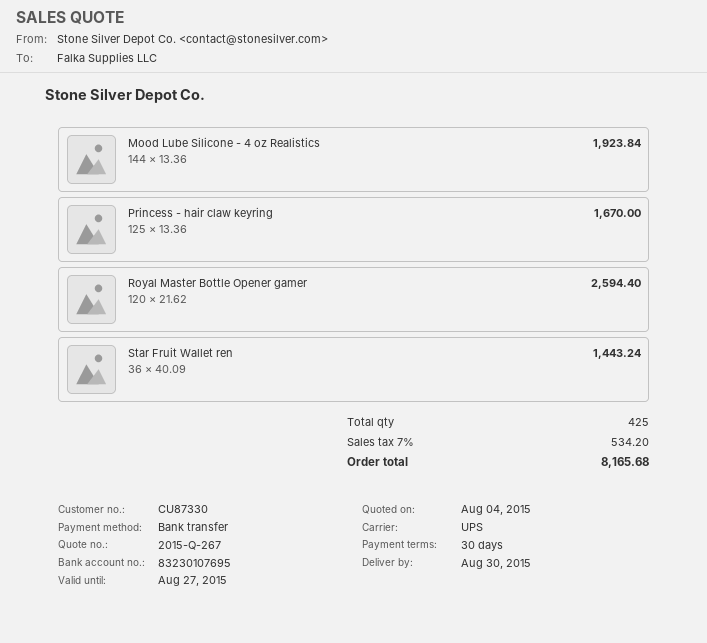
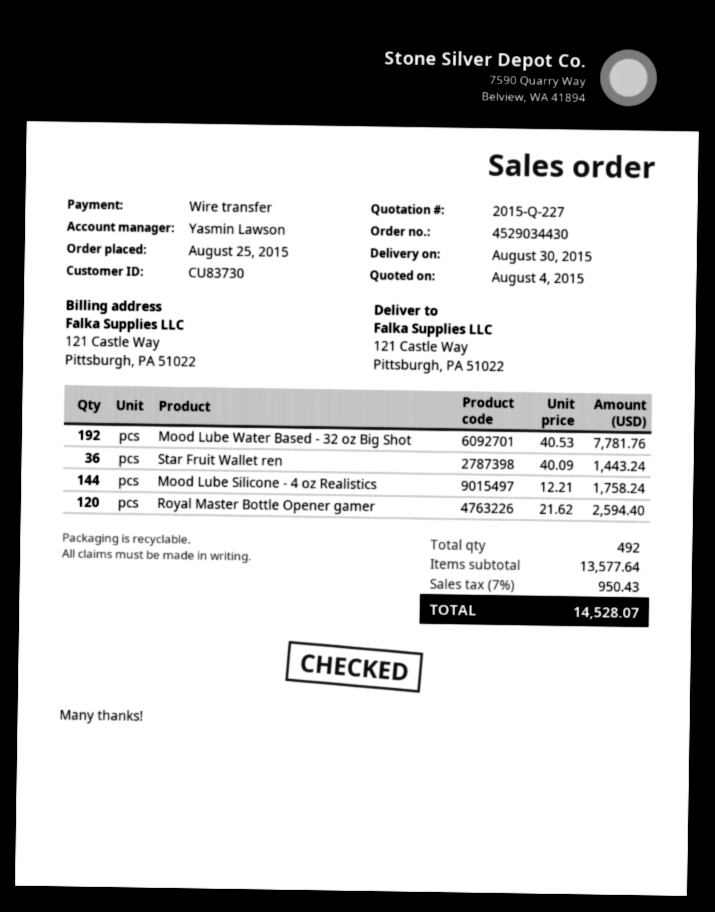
quote number: 2015-Q-267 -> 2015-Q-227
customer number: CU87330 -> CU83730
Mood Lube Silicone - 4 oz Realistics: 144 x 13.36 = 1923.84 -> 144 x 12.21 = 1758.24
Princess - hair claw keyring: 125 x 13.36 = 1670.00 -> none
Mood Lube Water Based - 32 oz Big Shot: none -> 192 x 40.53 = 7781.76
total quantity: 425 -> 492
tax: 7% = 534.20 -> 7% = 950.43
total: 8165.68 -> 14528.07

